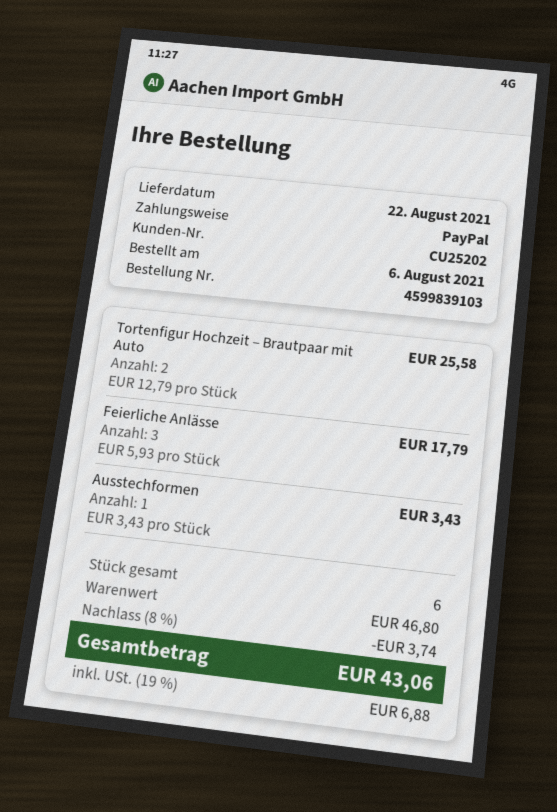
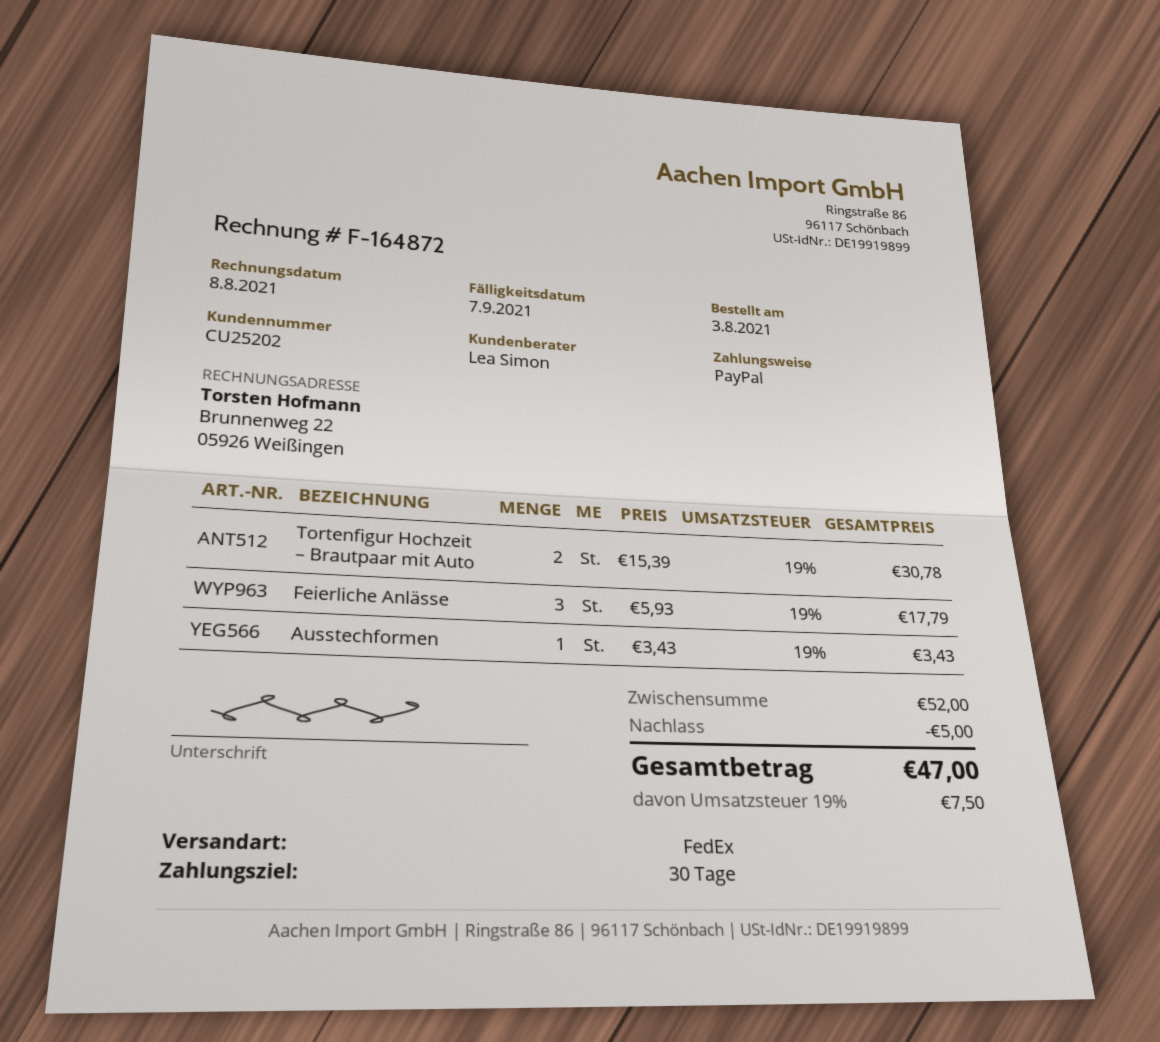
order date: 2021-08-06 -> 2021-08-03
Tortenfigur Hochzeit – Brautpaar mit Auto: 2 x 12.79 = 25.58 -> 2 x 15.39 = 30.78
subtotal: 46.80 -> 52.00
discount: 3.74 -> 5.00
tax: 19% = 6.88 -> 19% = 7.50
total: 43.06 -> 47.00

